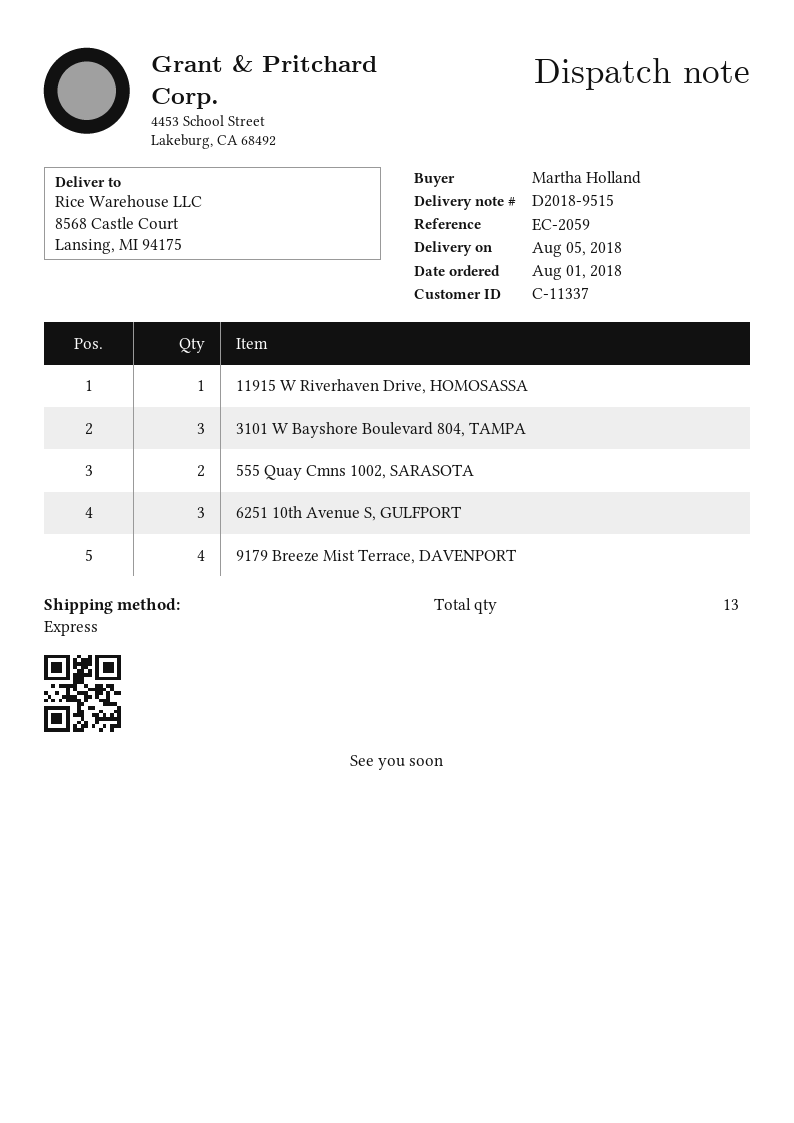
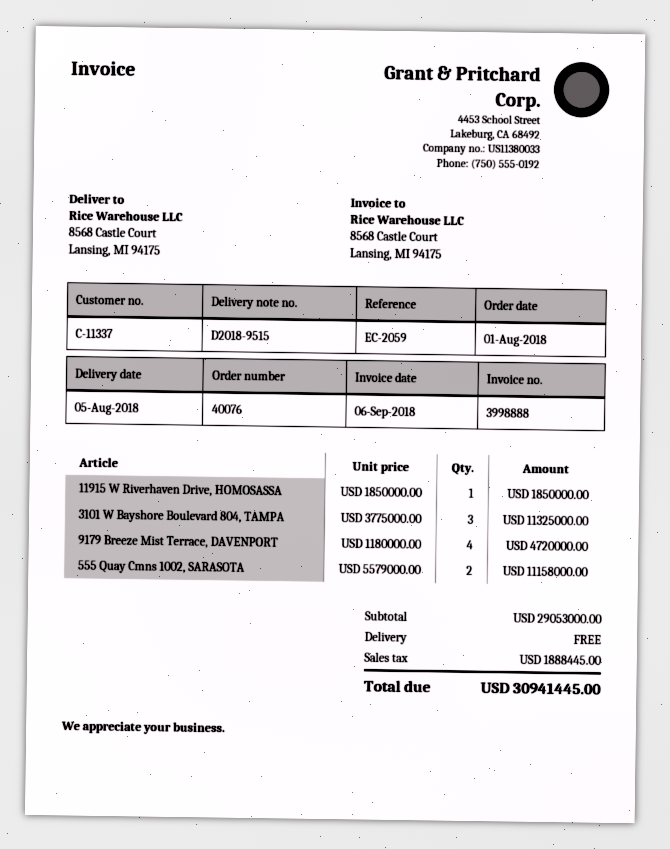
6251 10th Avenue S, GULFPORT: 3 -> none

